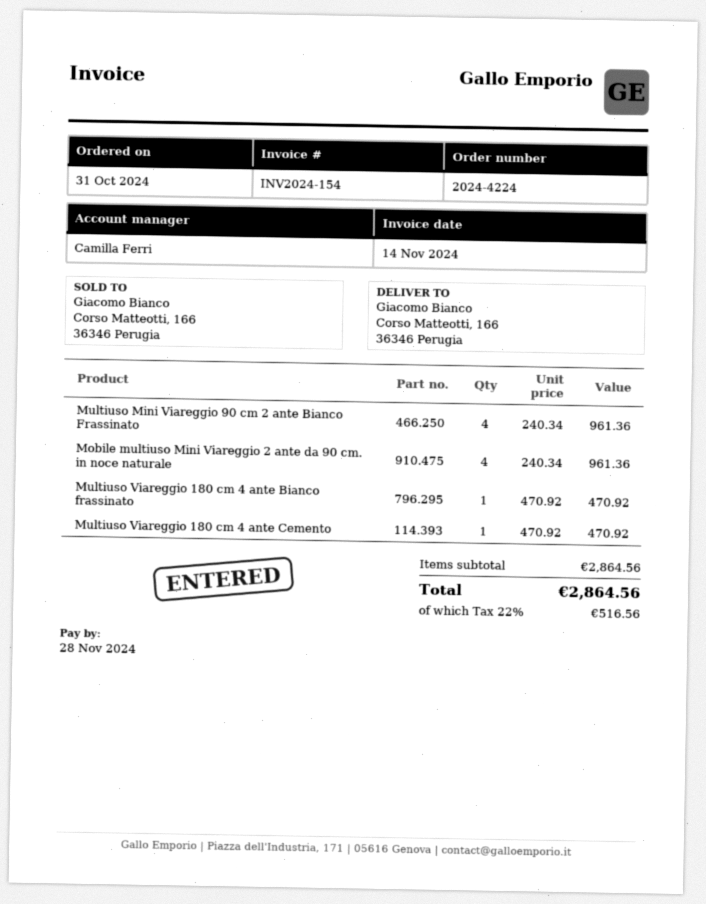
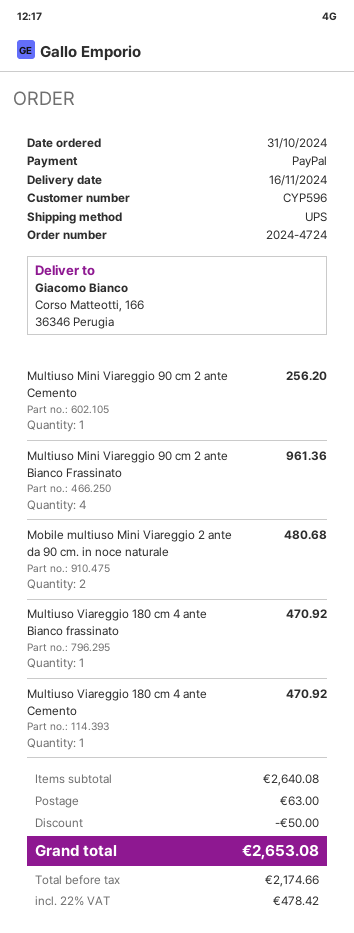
order number: 2024-4224 -> 2024-4724
Mobile multiuso Mini Viareggio 2 ante da 90 cm. in noce naturale: 4 for 961.36 -> 2 for 480.68
Multiuso Mini Viareggio 90 cm 2 ante Cemento: none -> 1 for 256.20
subtotal: 2864.56 -> 2640.08
discount: none -> 50.00
shipping: none -> 63.00
tax: 22% = 516.56 -> 22% = 478.42
total: 2864.56 -> 2653.08

